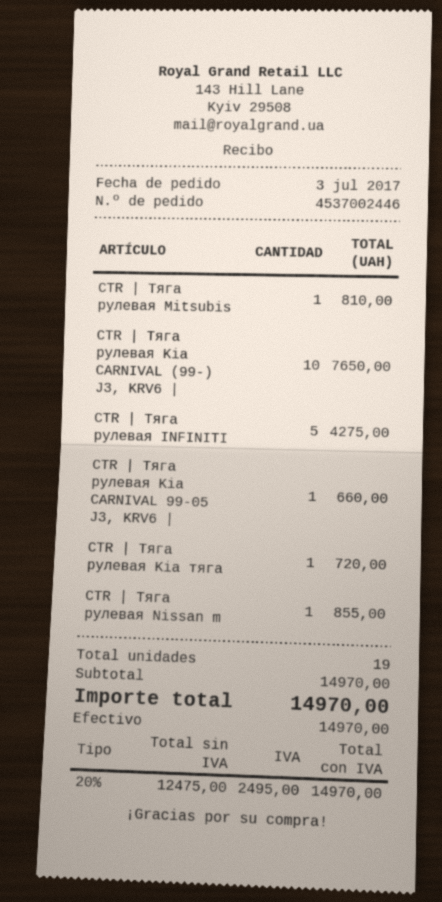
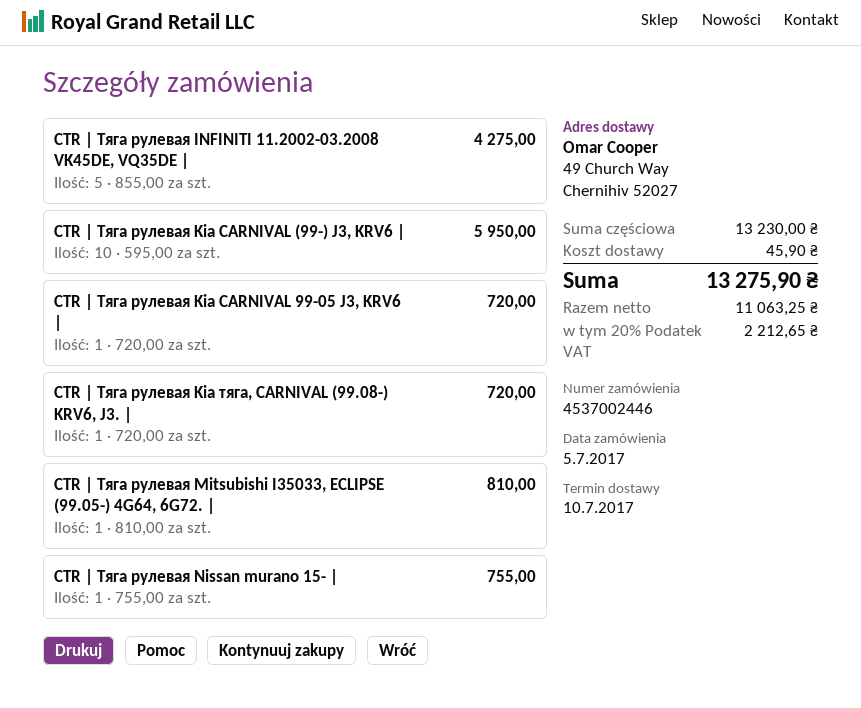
order date: 2017-07-03 -> 2017-07-05
CTR | Тяга рулевая Kia CARNIVAL (99-) J3, KRV6 |: 10 for 7650.00 -> 10 for 5950.00
CTR | Тяга рулевая Kia CARNIVAL 99-05 J3, KRV6 |: 1 for 660.00 -> 1 for 720.00
CTR | Тяга рулевая Nissan m: 1 for 855.00 -> 1 for 755.00
subtotal: 14970.00 -> 13230.00
shipping: none -> 45.90
net: 12475.00 -> 11063.25
tax: 20% = 2495.00 -> 20% = 2212.65
total: 14970.00 -> 13275.90

